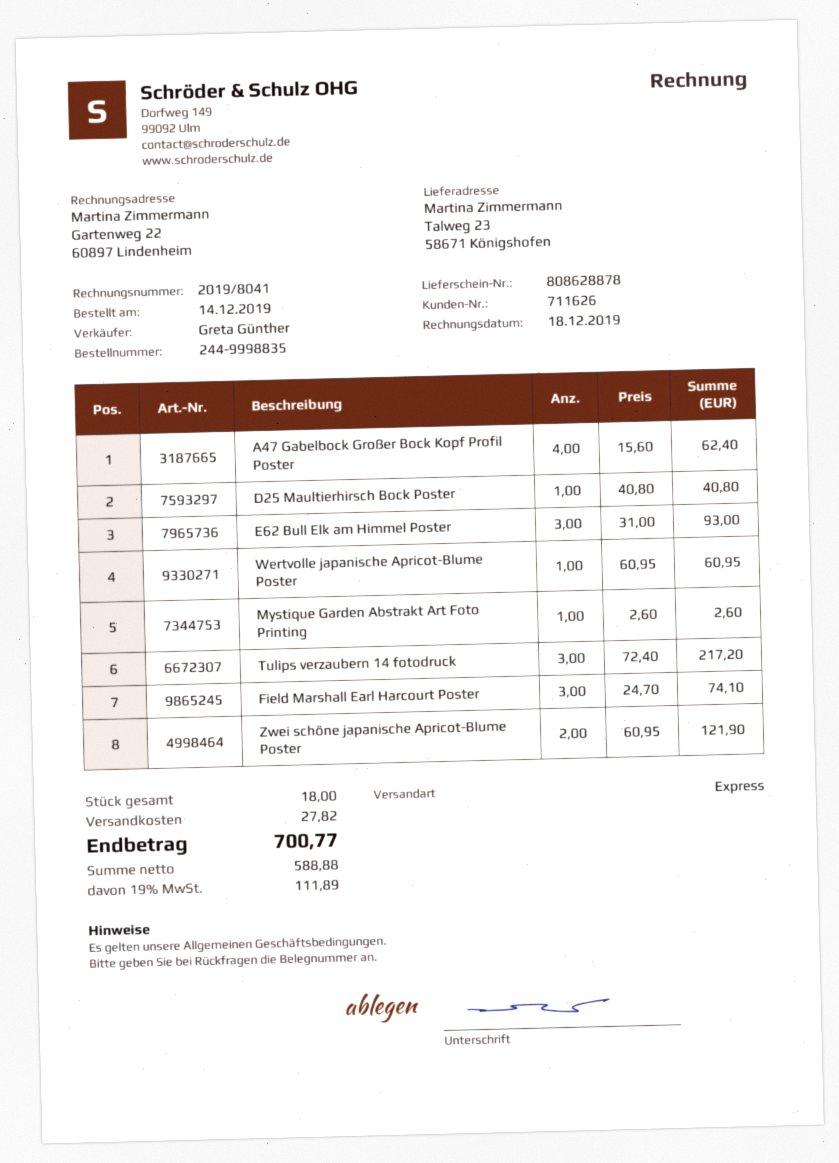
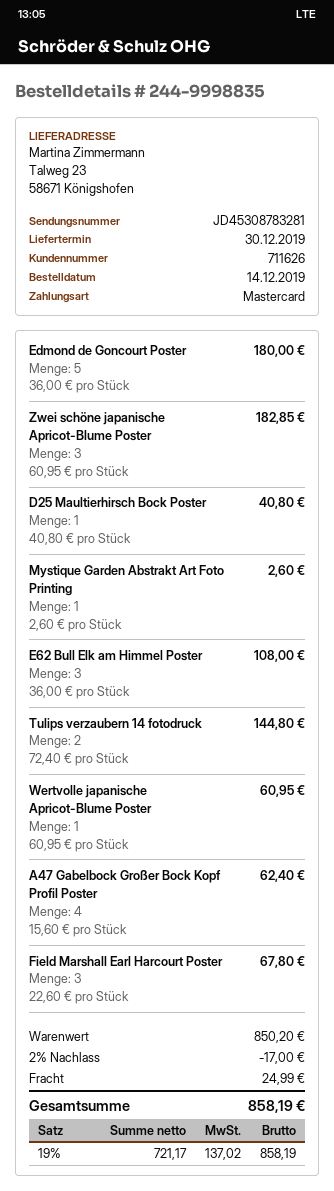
E62 Bull Elk am Himmel Poster: 3 x 31.00 = 93.00 -> 3 x 36.00 = 108.00
Tulips verzaubern 14 fotodruck: 3 x 72.40 = 217.20 -> 2 x 72.40 = 144.80
Field Marshall Earl Harcourt Poster: 3 x 24.70 = 74.10 -> 3 x 22.60 = 67.80
Zwei schöne japanische Apricot-Blume Poster: 2 x 60.95 = 121.90 -> 3 x 60.95 = 182.85
Edmond de Goncourt Poster: none -> 5 x 36.00 = 180.00
discount: none -> 2% = 17.00
shipping: 27.82 -> 24.99
net: 588.88 -> 721.17
tax: 19% = 111.89 -> 19% = 137.02
total: 700.77 -> 858.19

